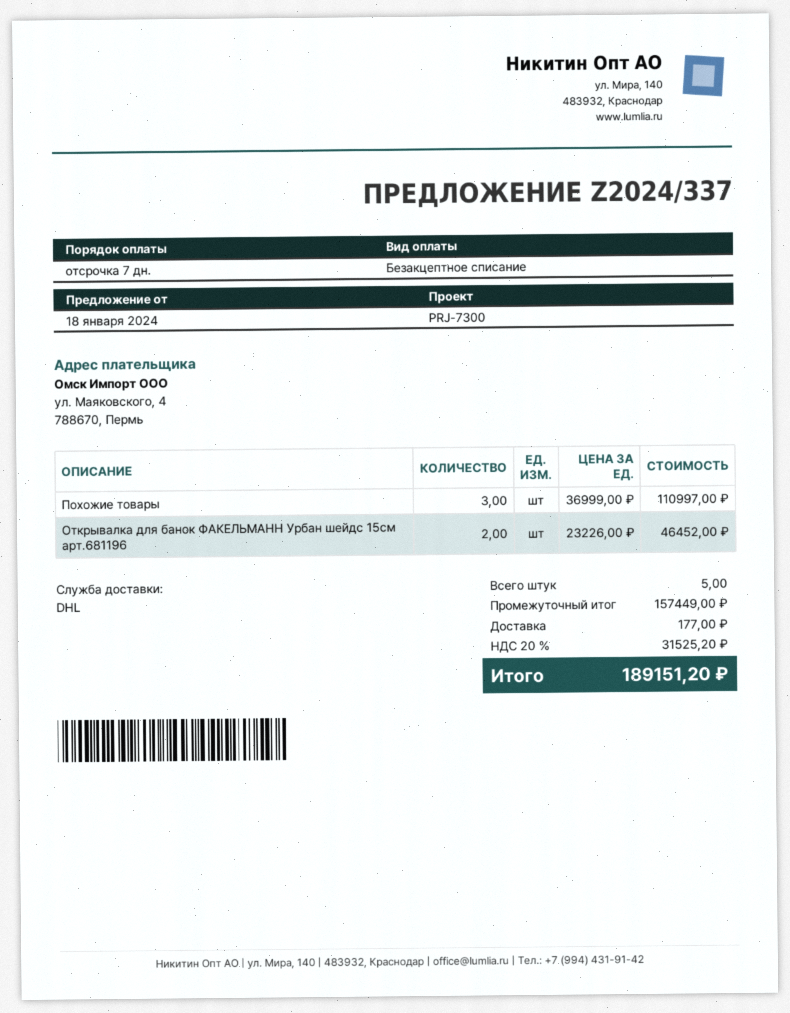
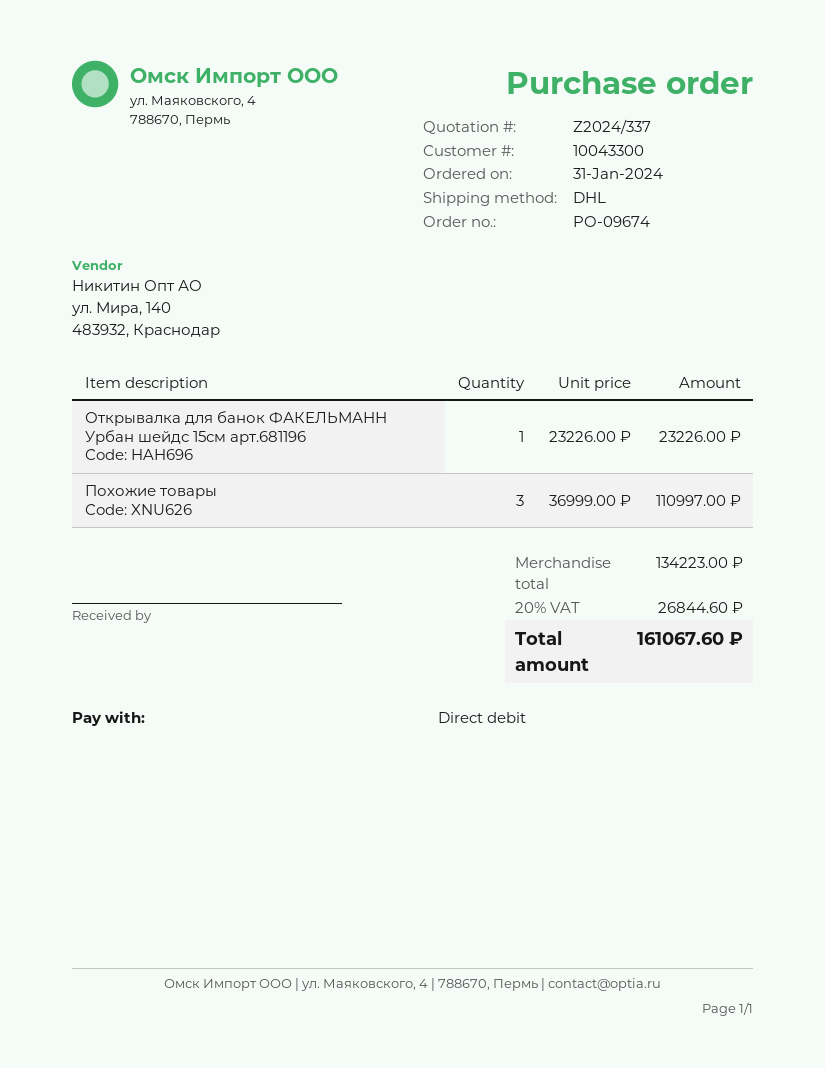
Открывалка для банок ФАКЕЛЬМАНН Урбан шейдс 15см арт.681196: 2 x 23226.00 = 46452.00 -> 1 x 23226.00 = 23226.00
subtotal: 157449.00 -> 134223.00
shipping: 177.00 -> none
tax: 20% = 31525.20 -> 20% = 26844.60
total: 189151.20 -> 161067.60

